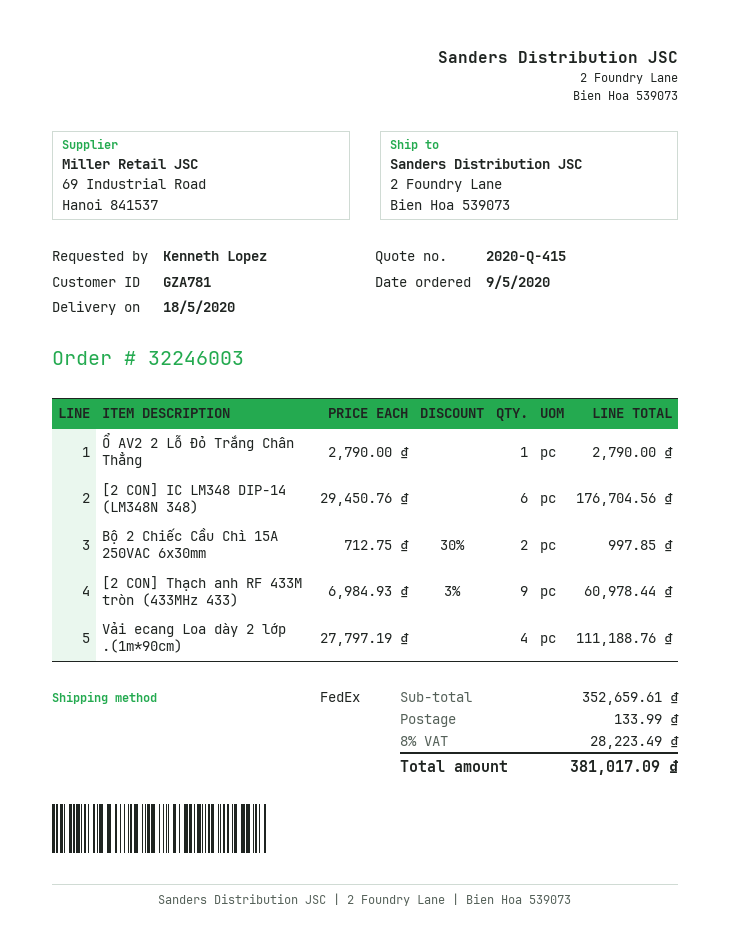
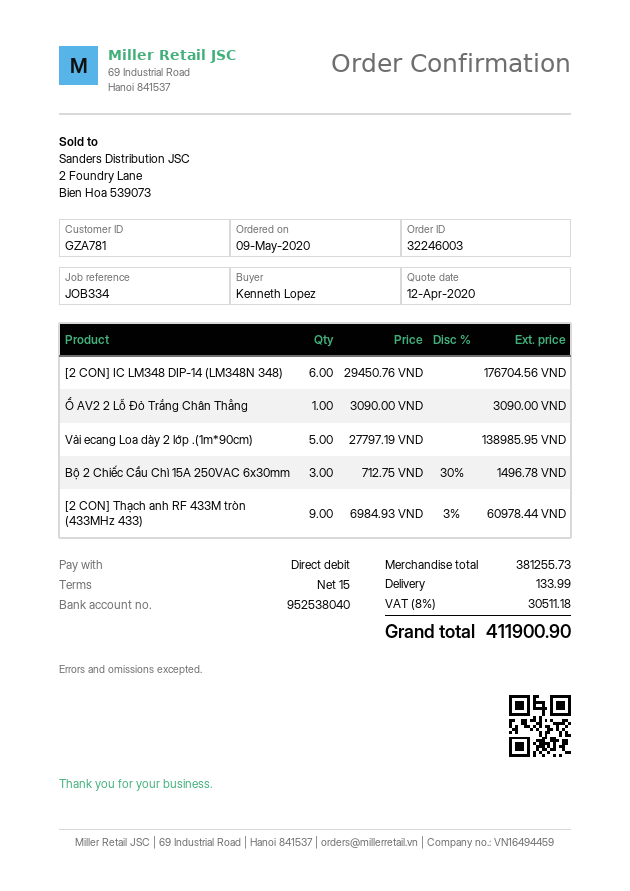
Ổ AV2 2 Lỗ Đỏ Trắng Chân Thẳng: 1 x 2790.00 = 2790.00 -> 1 x 3090.00 = 3090.00
Bộ 2 Chiếc Cầu Chì 15A 250VAC 6x30mm: 2 x 712.75 - 30% = 997.85 -> 3 x 712.75 - 30% = 1496.78
Vải ecang Loa dày 2 lớp .(1m*90cm): 4 x 27797.19 = 111188.76 -> 5 x 27797.19 = 138985.95
subtotal: 352659.61 -> 381255.73
tax: 8% = 28223.49 -> 8% = 30511.18
total: 381017.09 -> 411900.90

